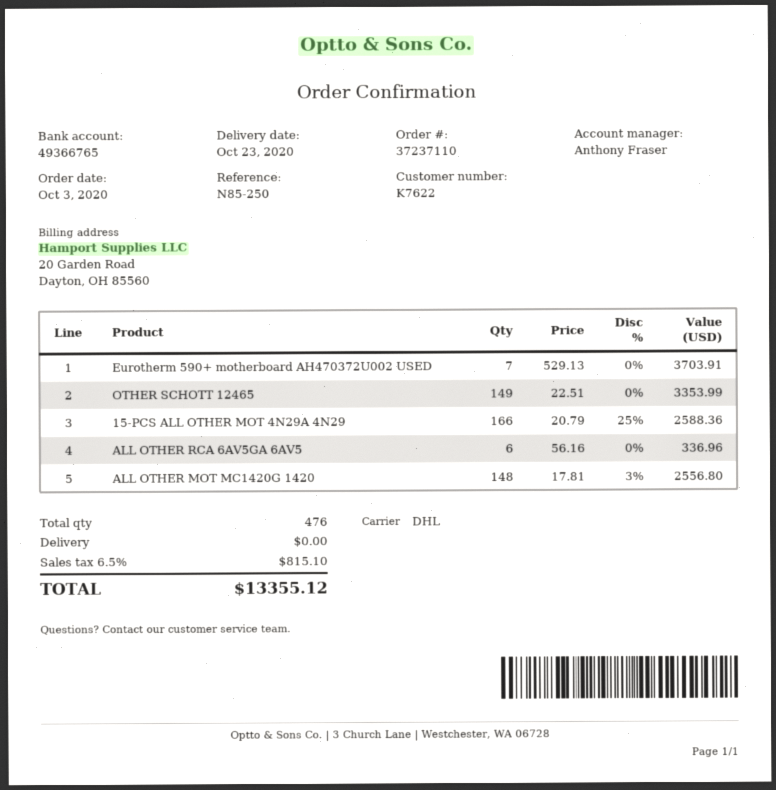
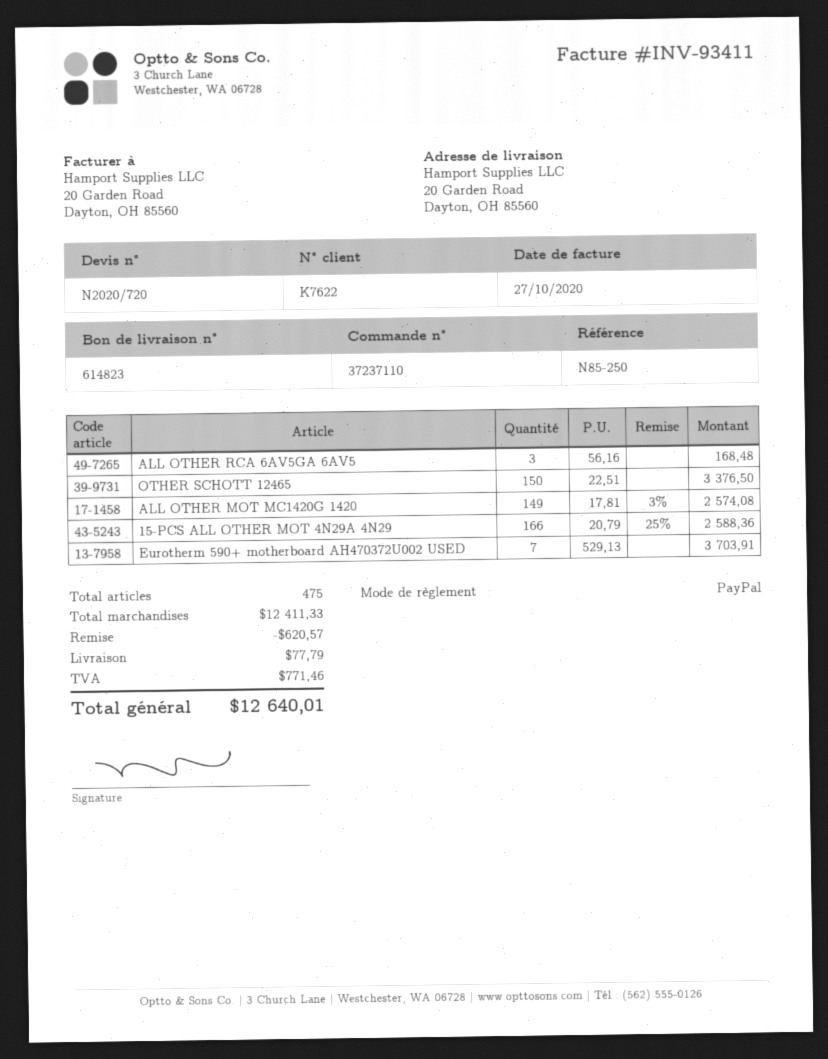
OTHER SCHOTT 12465: 149 x 22.51 = 3353.99 -> 150 x 22.51 = 3376.50
ALL OTHER RCA 6AV5GA 6AV5: 6 x 56.16 = 336.96 -> 3 x 56.16 = 168.48
ALL OTHER MOT MC1420G 1420: 148 x 17.81 - 3% = 2556.80 -> 149 x 17.81 - 3% = 2574.08
total quantity: 476 -> 475
discount: none -> 620.57
shipping: 0.00 -> 77.79
tax: 815.10 -> 771.46
total: 13355.12 -> 12640.01

